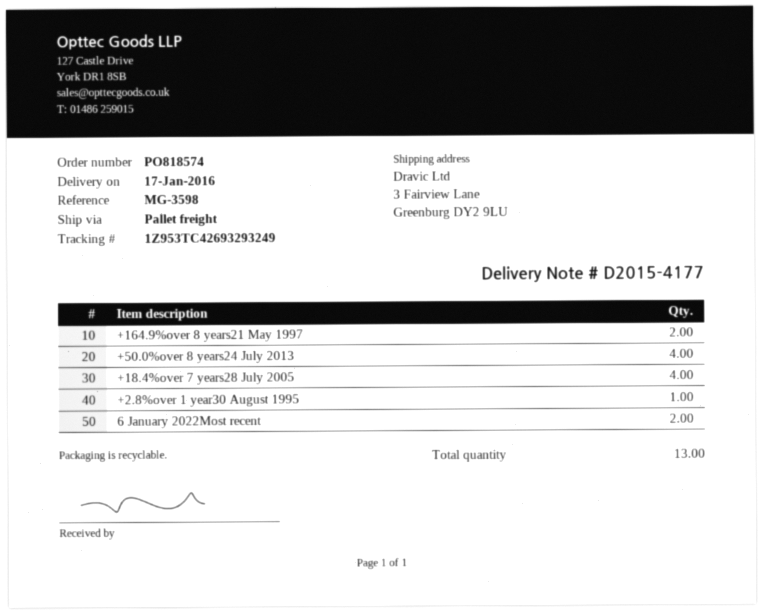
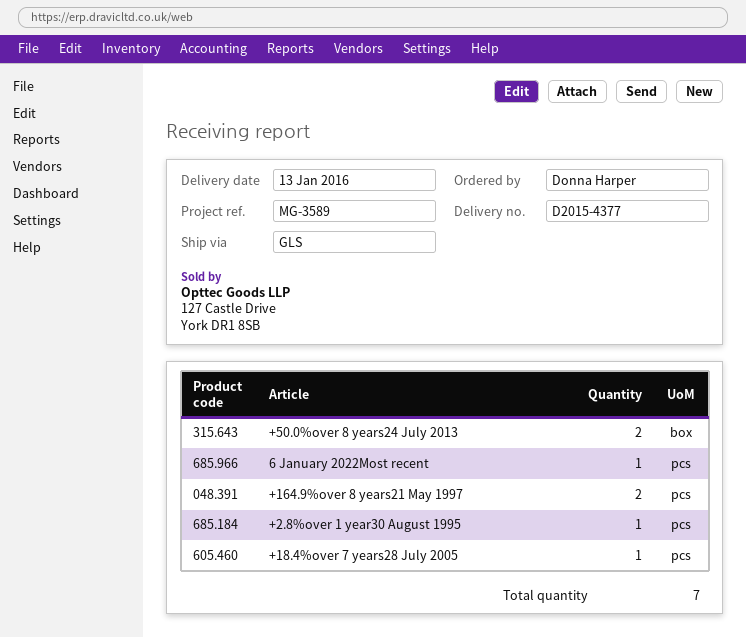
delivery note number: D2015-4177 -> D2015-4377
delivery date: 2016-01-17 -> 2016-01-13
reference: MG-3598 -> MG-3589
shipping method: pallet freight -> GLS
+50.0%over 8 years24 July 2013: 4 -> 2
+18.4%over 7 years28 July 2005: 4 -> 1
6 January 2022Most recent: 2 -> 1
total quantity: 13 -> 7

